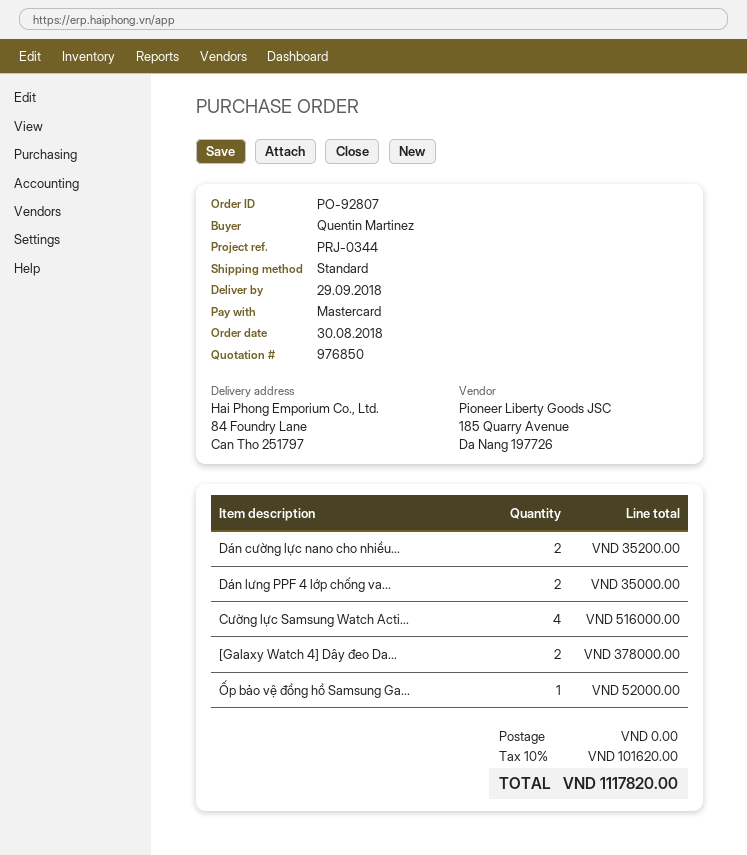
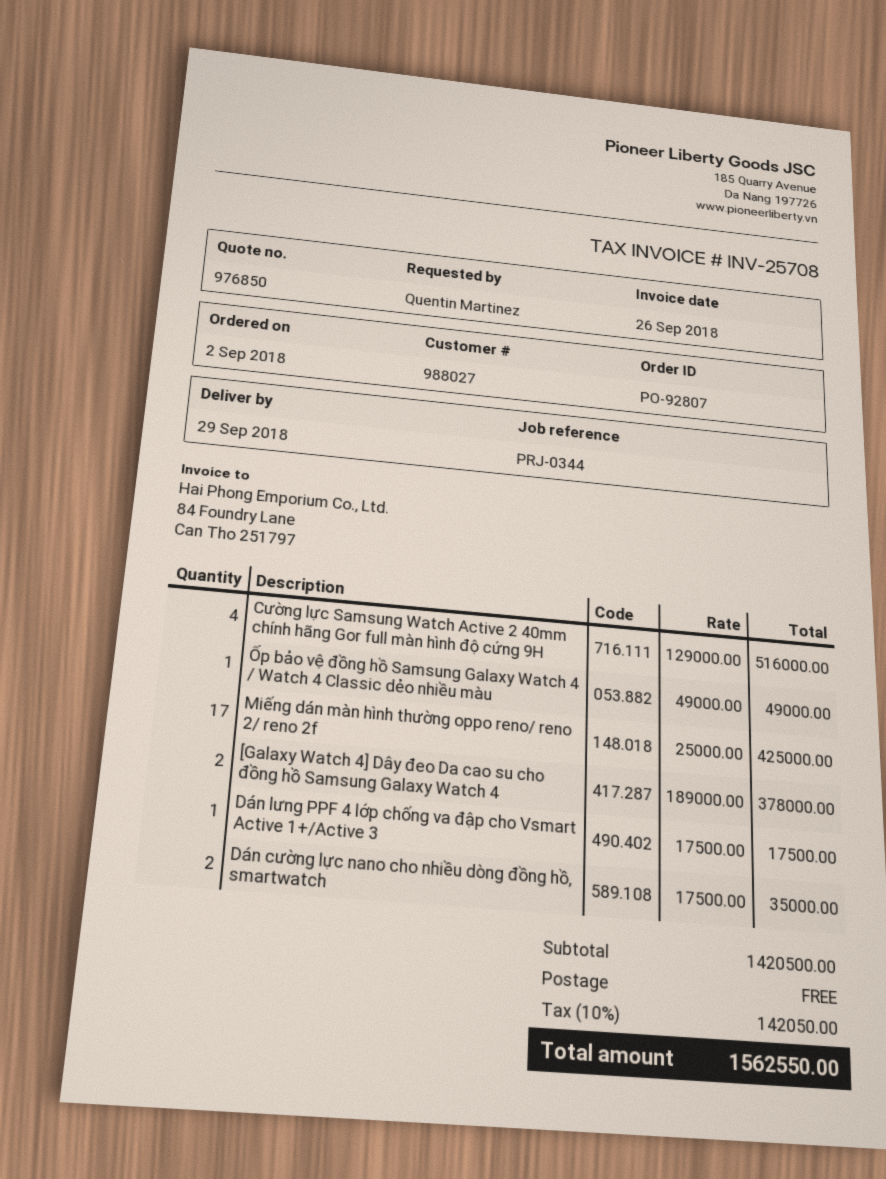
order date: 2018-08-30 -> 2018-09-02
Dán cường lực nano cho nhiều...: 2 for 35200.00 -> 2 for 35000.00
Dán lưng PPF 4 lớp chống va...: 2 for 35000.00 -> 1 for 17500.00
Ốp bảo vệ đồng hồ Samsung Ga...: 1 for 52000.00 -> 1 for 49000.00
Miếng dán màn hình thường oppo reno/ reno 2/ reno 2f: none -> 17 for 425000.00
tax: 10% = 101620.00 -> 10% = 142050.00
total: 1117820.00 -> 1562550.00

